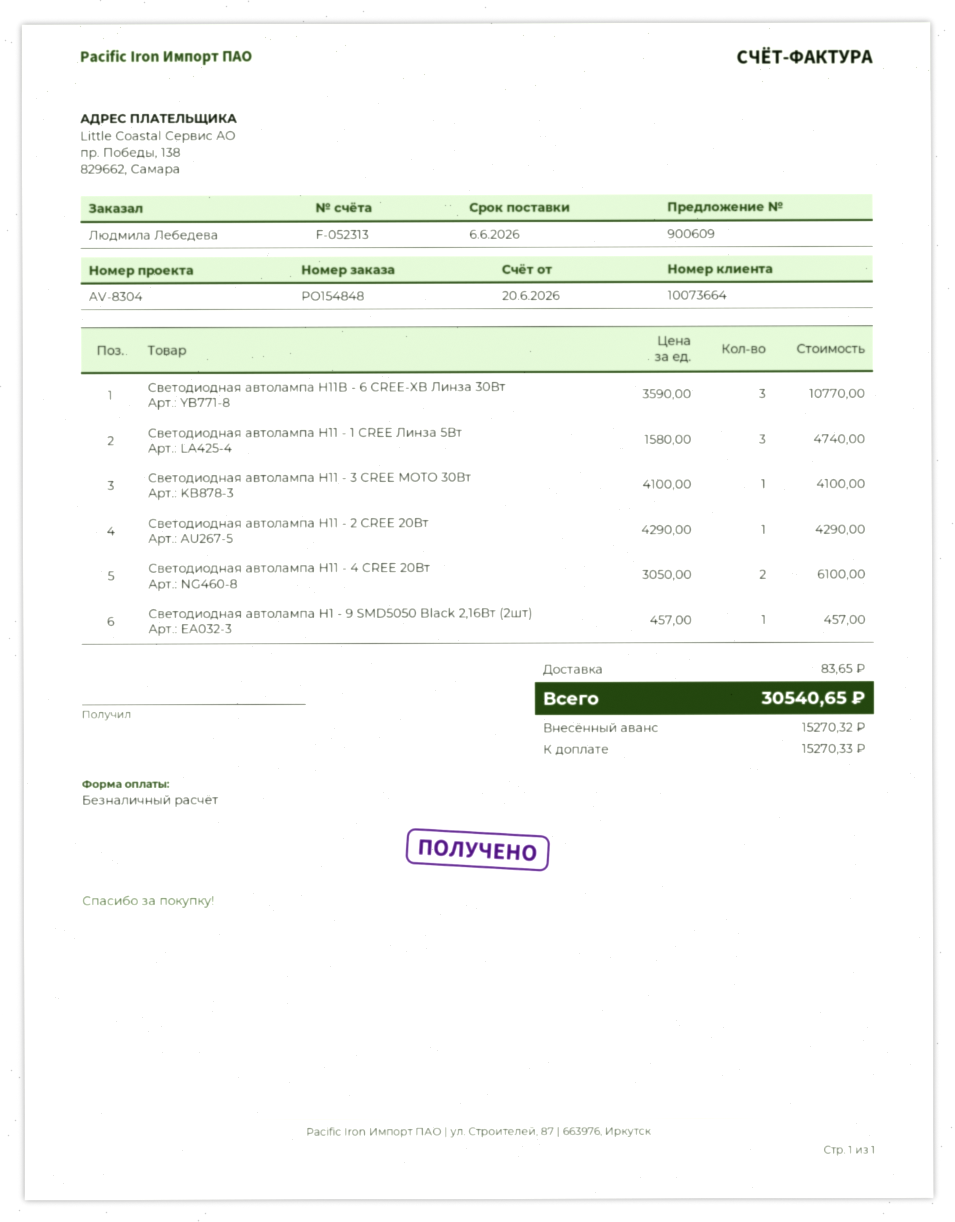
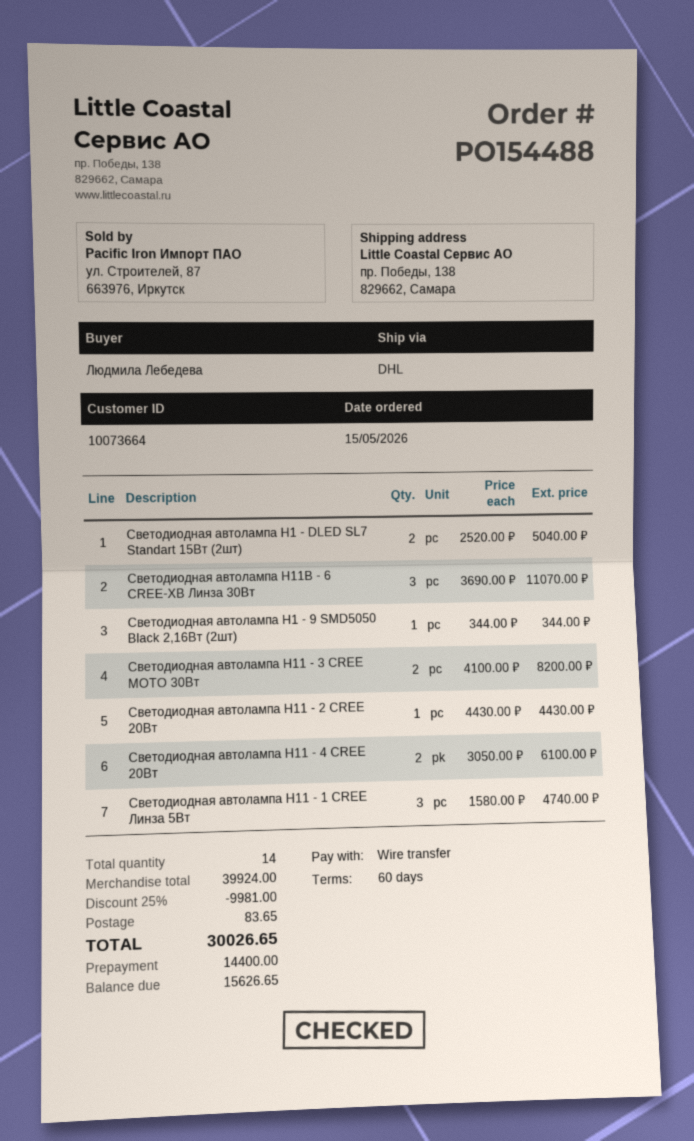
order number: PO154848 -> PO154488
Светодиодная автолампа H11B - 6 CREE-XB Линза 30Вт: 3 x 3590.00 = 10770.00 -> 3 x 3690.00 = 11070.00
Светодиодная автолампа Н11 - 3 CREE MOTO 30Вт: 1 x 4100.00 = 4100.00 -> 2 x 4100.00 = 8200.00
Светодиодная автолампа Н11 - 2 CREE 20Вт: 1 x 4290.00 = 4290.00 -> 1 x 4430.00 = 4430.00
Светодиодная автолампа Н1 - 9 SMD5050 Black 2,16Вт (2шт): 1 x 457.00 = 457.00 -> 1 x 344.00 = 344.00
Светодиодная автолампа Н1 - DLED SL7 Standart 15Вт (2шт): none -> 2 x 2520.00 = 5040.00
discount: none -> 25% = 9981.00
total: 30540.65 -> 30026.65
deposit: 15270.32 -> 14400.00
balance: 15270.33 -> 15626.65

